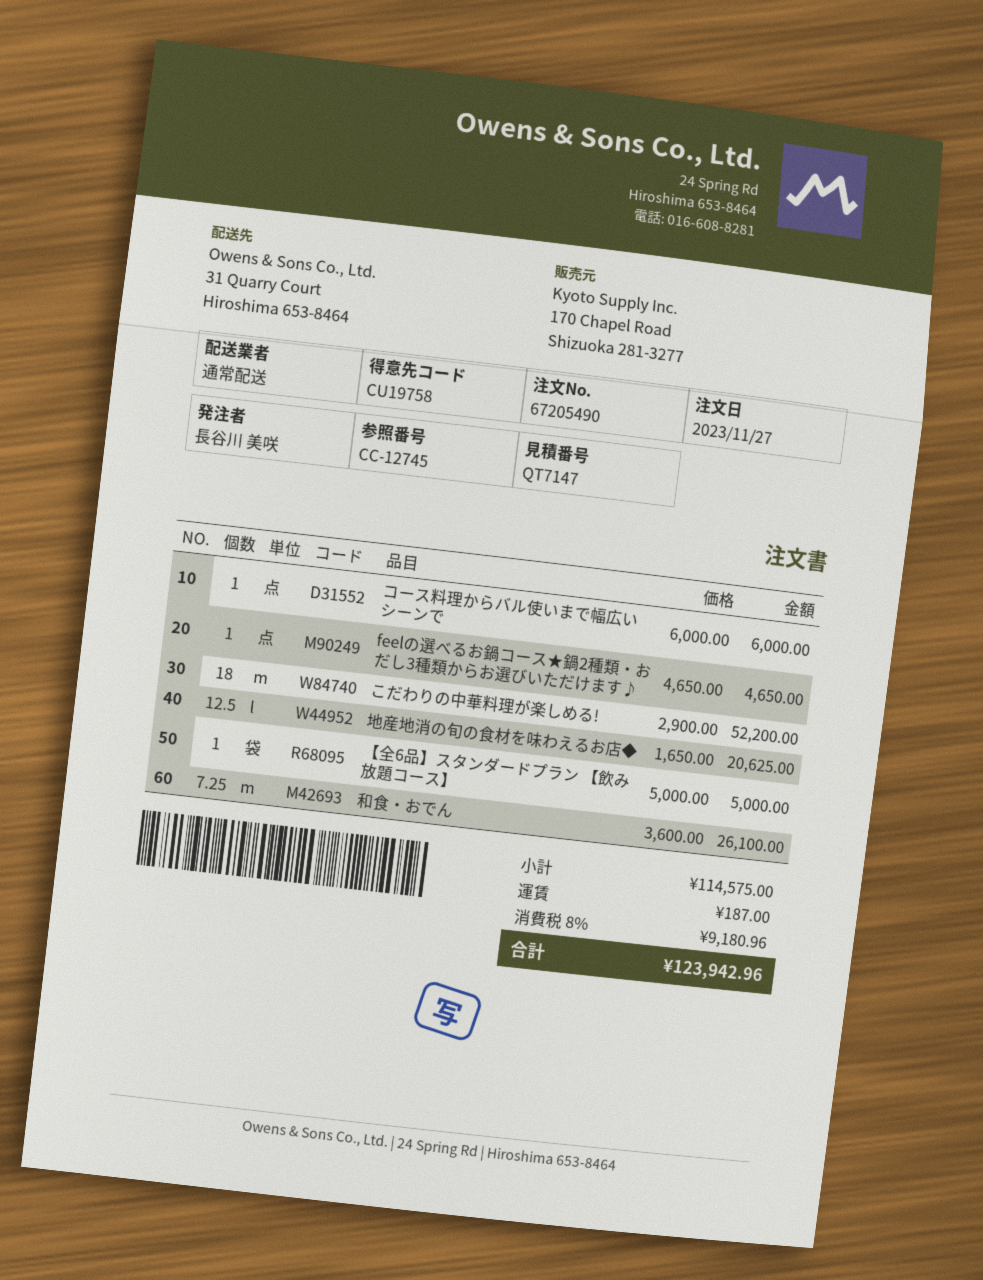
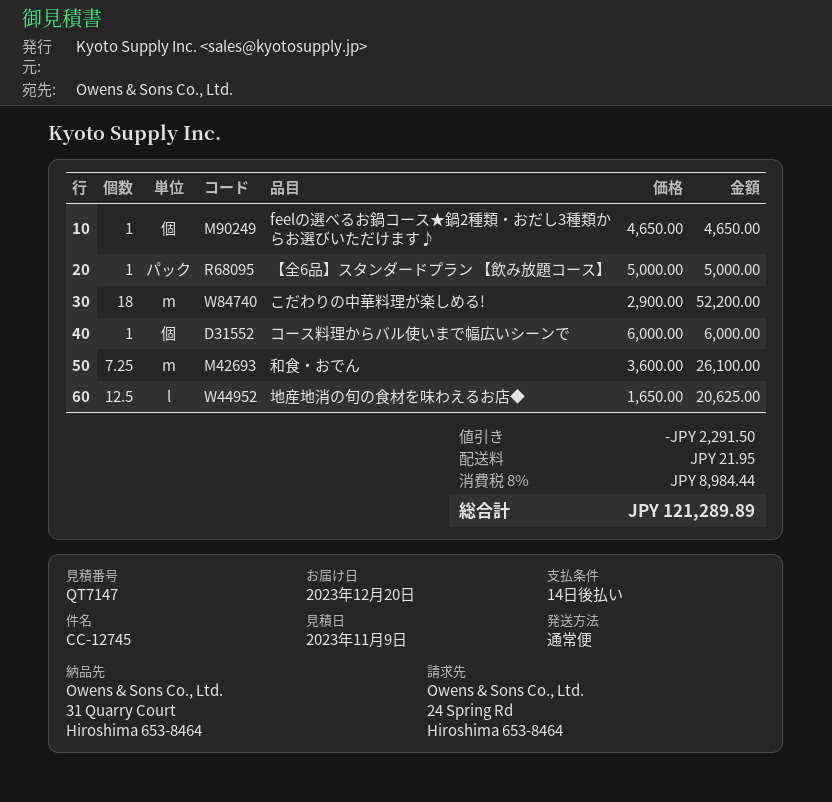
discount: none -> 2291.50
shipping: 187.00 -> 21.95
tax: 8% = 9180.96 -> 8% = 8984.44
total: 123942.96 -> 121289.89

